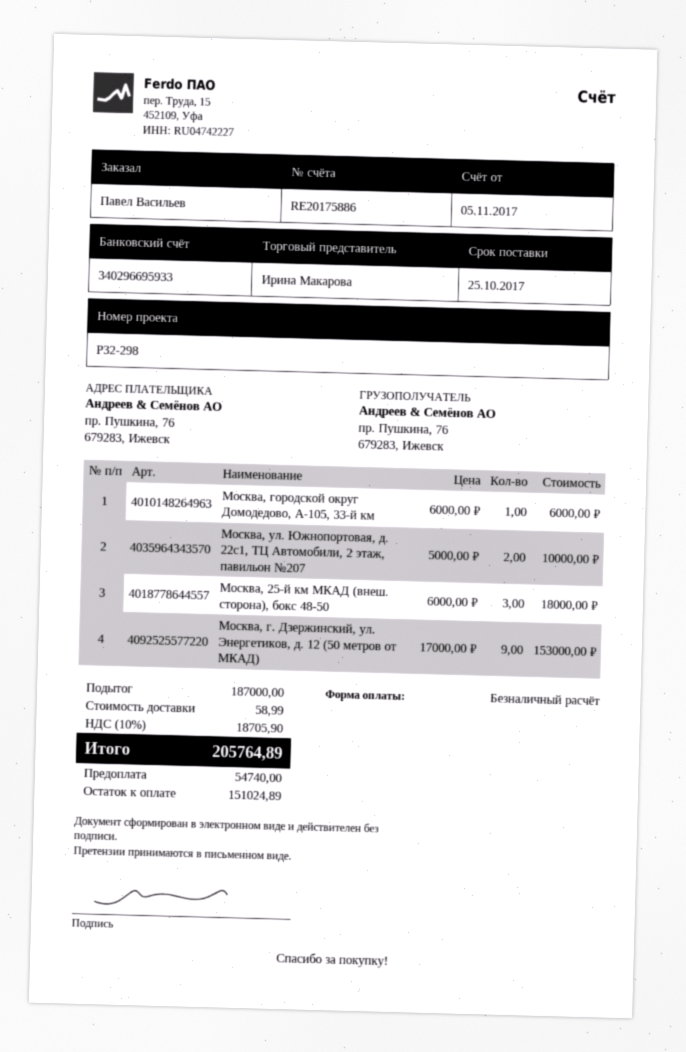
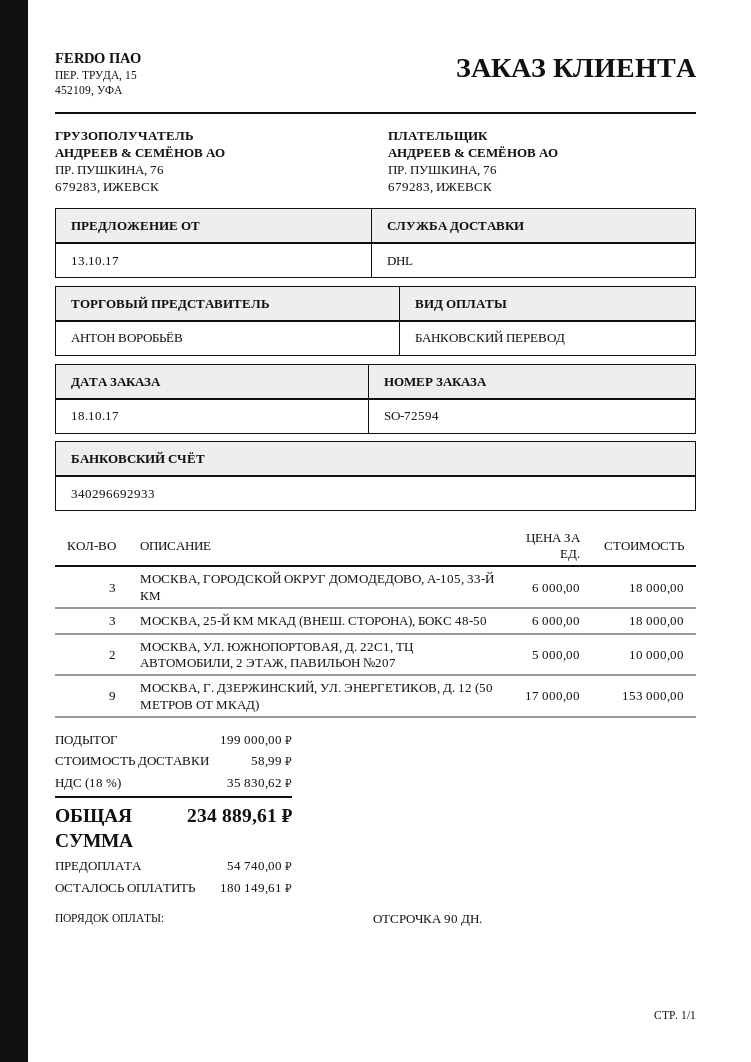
sales rep: Ирина Макарова -> АНТОН ВОРОБЬЁВ
bank account: 340296695933 -> 340296692933
Москва, городской округ Домодедово, А-105, 33-й км: 1 x 6000.00 = 6000.00 -> 3 x 6000.00 = 18000.00
subtotal: 187000.00 -> 199000.00
tax: 10% = 18705.90 -> 18% = 35830.62
total: 205764.89 -> 234889.61
balance: 151024.89 -> 180149.61

